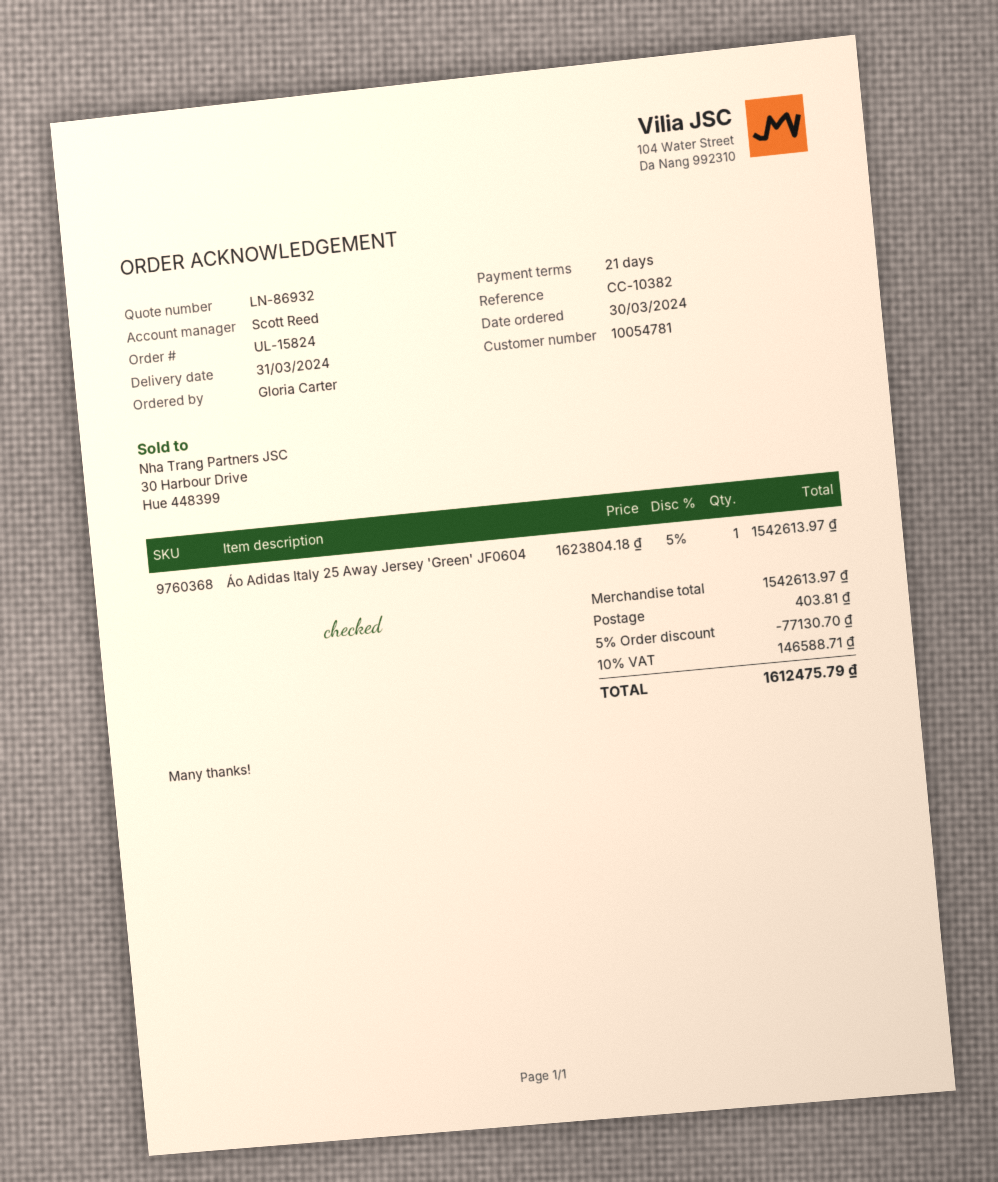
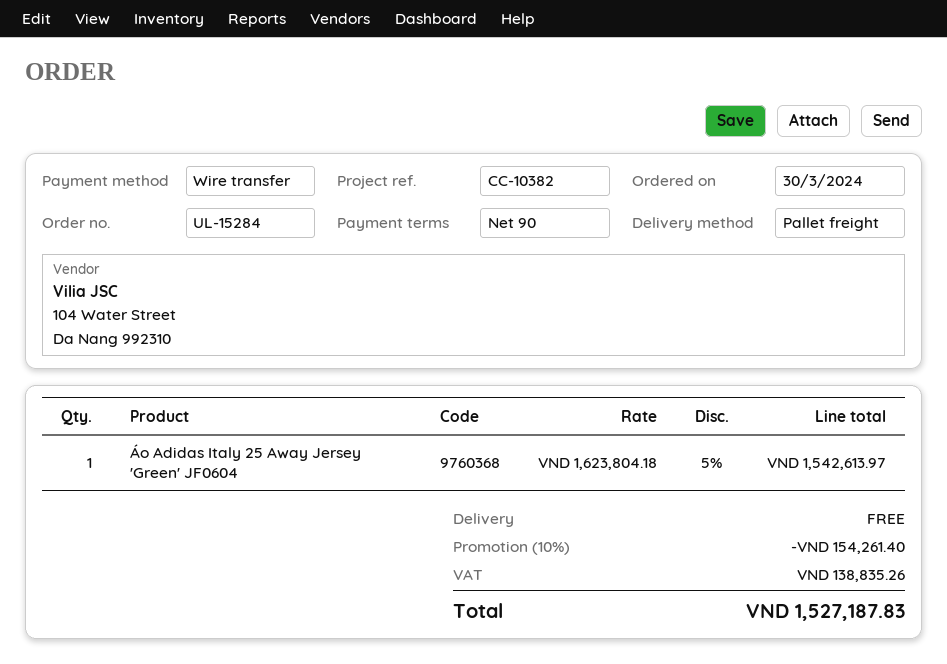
order number: UL-15824 -> UL-15284
payment terms: 21 days -> 90 days
discount: 5% = 77130.70 -> 10% = 154261.40
shipping: 403.81 -> 0.00
tax: 146588.71 -> 138835.26
total: 1612475.79 -> 1527187.83

